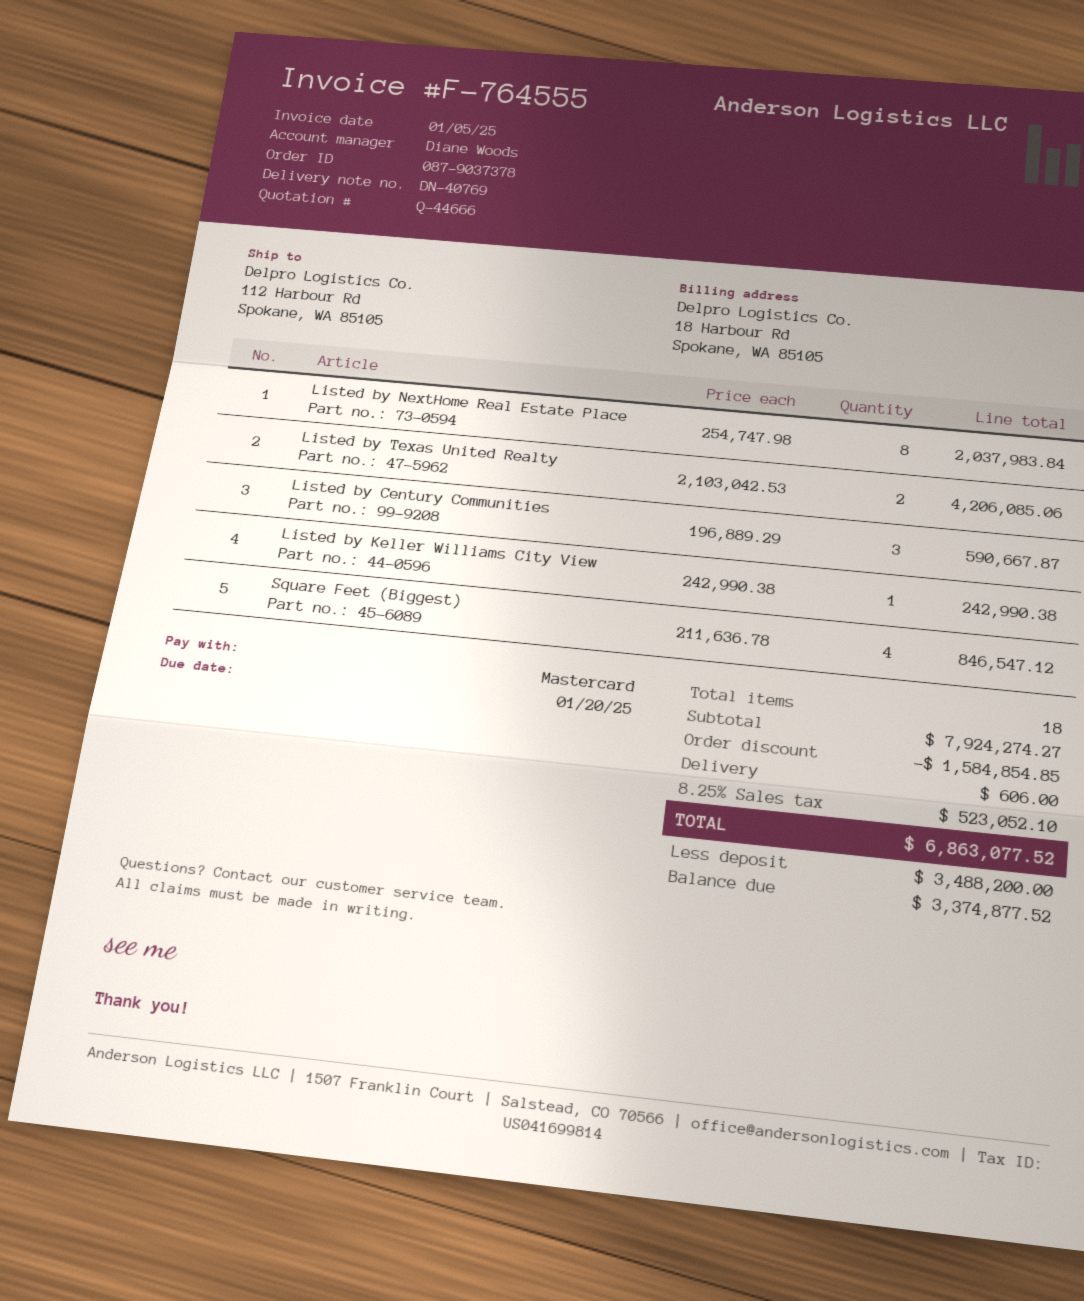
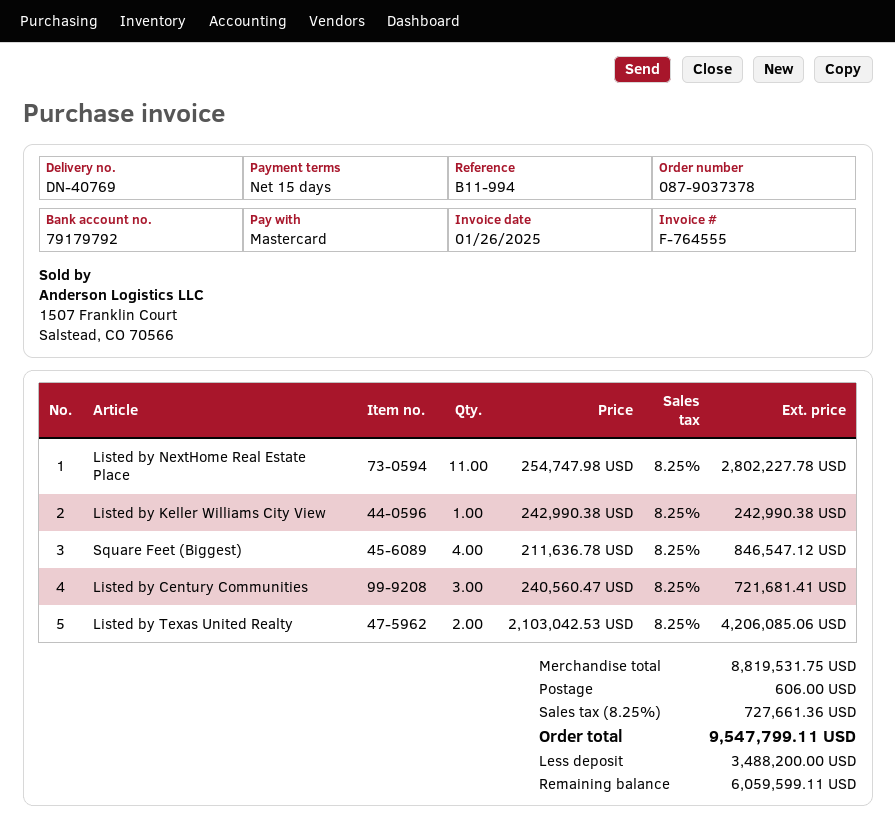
invoice date: 2025-01-05 -> 2025-01-26
Listed by NextHome Real Estate Place: 8 x 254747.98 = 2037983.84 -> 11 x 254747.98 = 2802227.78
Listed by Century Communities: 3 x 196889.29 = 590667.87 -> 3 x 240560.47 = 721681.41
subtotal: 7924274.27 -> 8819531.75
discount: 1584854.85 -> none
tax: 8.25% = 523052.10 -> 8.25% = 727661.36
total: 6863077.52 -> 9547799.11
balance: 3374877.52 -> 6059599.11

